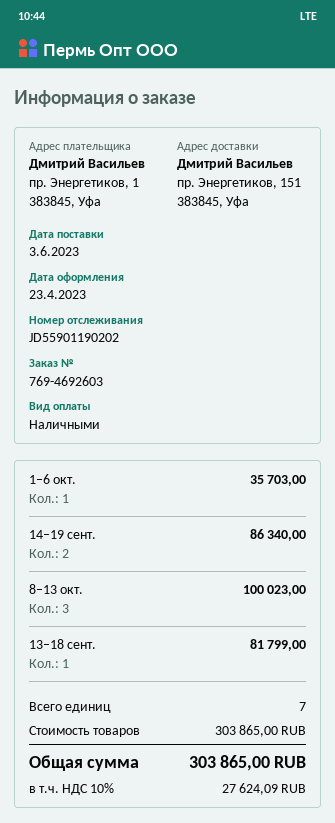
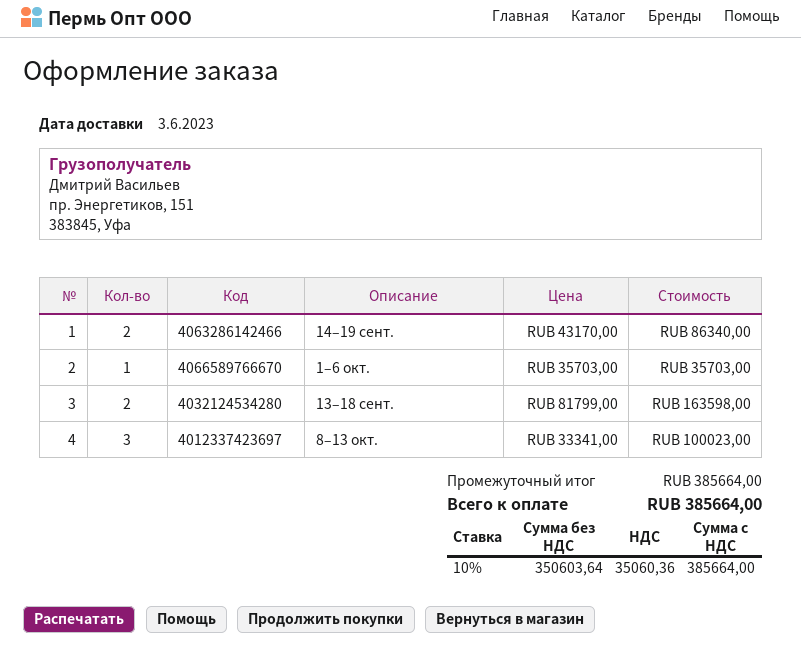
13–18 сент.: 1 for 81799.00 -> 2 for 163598.00
subtotal: 303865.00 -> 385664.00
tax: 10% = 27624.09 -> 10% = 35060.36
total: 303865.00 -> 385664.00

